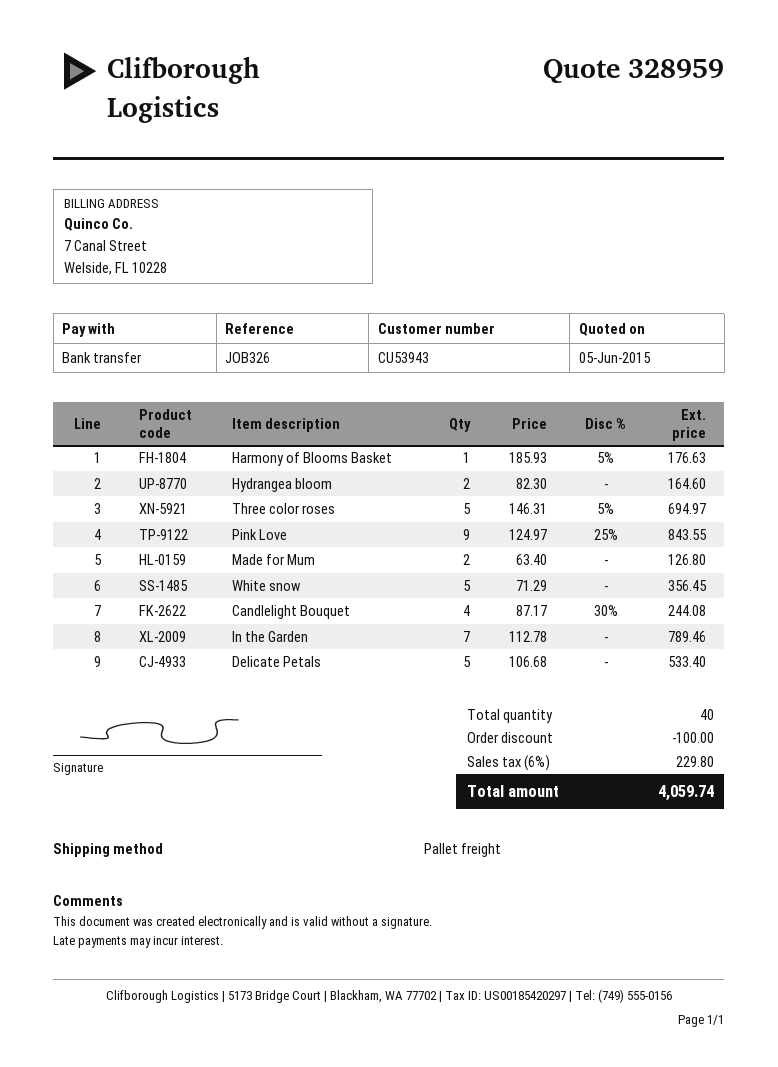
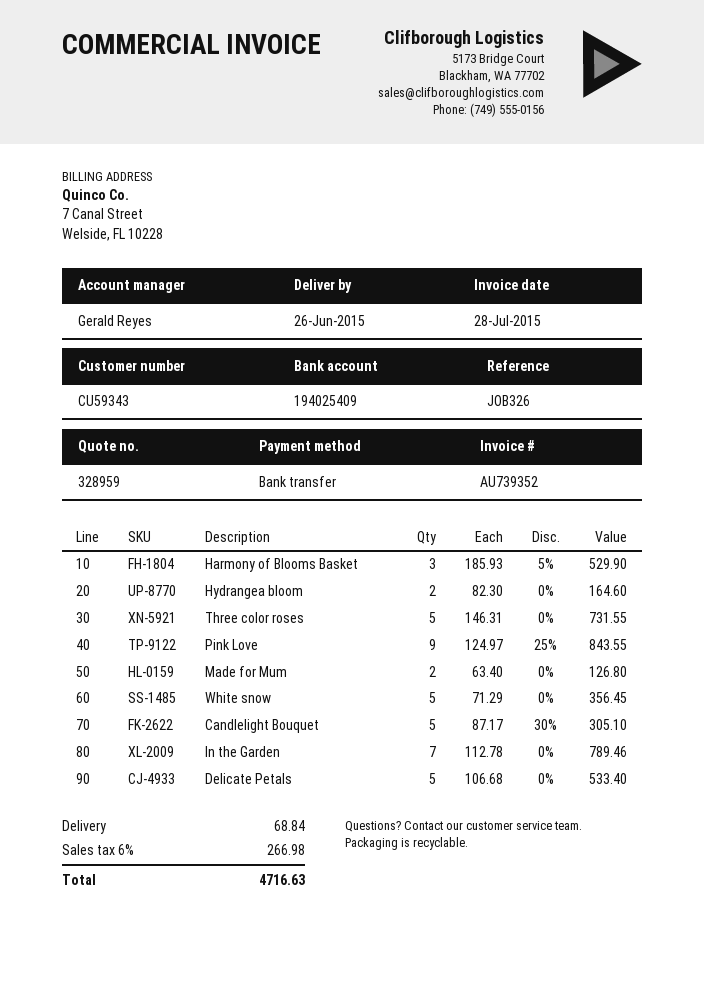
customer number: CU53943 -> CU59343
Harmony of Blooms Basket: 1 x 185.93 - 5% = 176.63 -> 3 x 185.93 - 5% = 529.90
Three color roses: 5 x 146.31 - 5% = 694.97 -> 5 x 146.31 = 731.55
Candlelight Bouquet: 4 x 87.17 - 30% = 244.08 -> 5 x 87.17 - 30% = 305.10
discount: 100.00 -> none
shipping: none -> 68.84
tax: 6% = 229.80 -> 6% = 266.98
total: 4059.74 -> 4716.63

